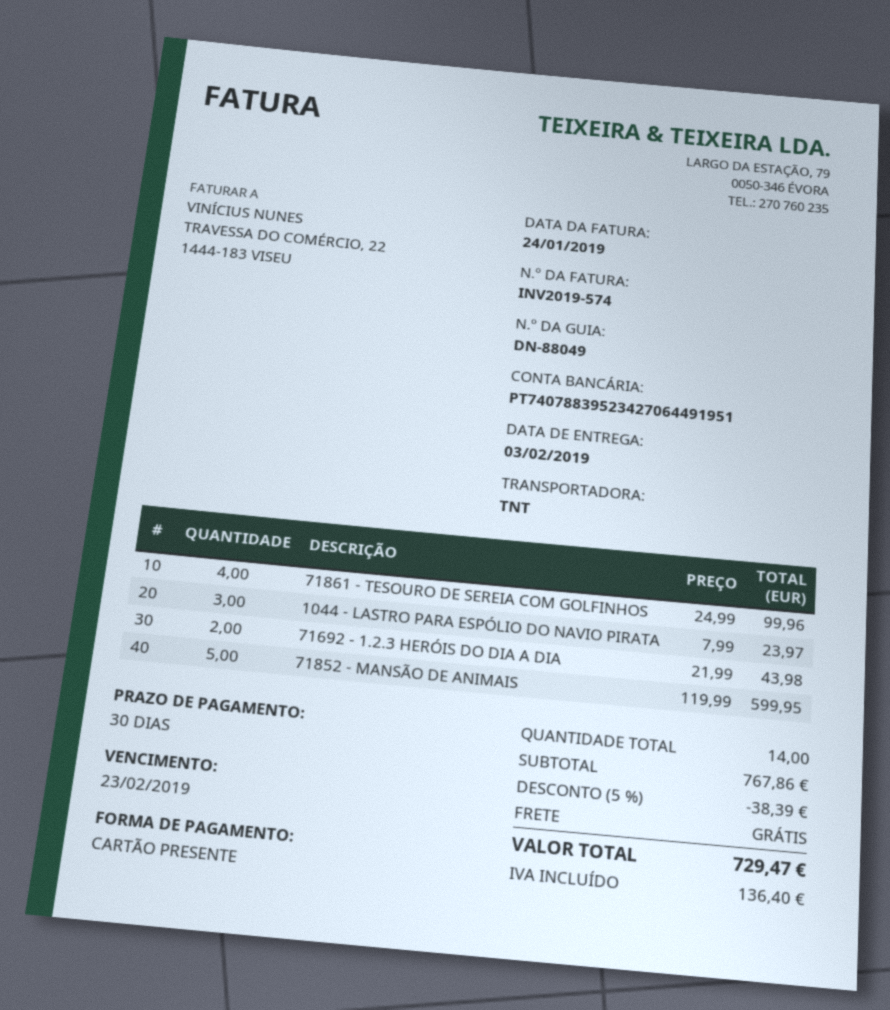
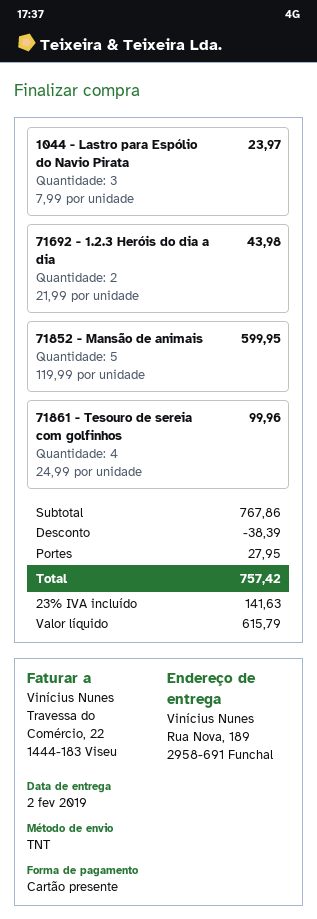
delivery date: 2019-02-03 -> 2019-02-02
shipping: 0.00 -> 27.95
tax: 136.40 -> 141.63
total: 729.47 -> 757.42

